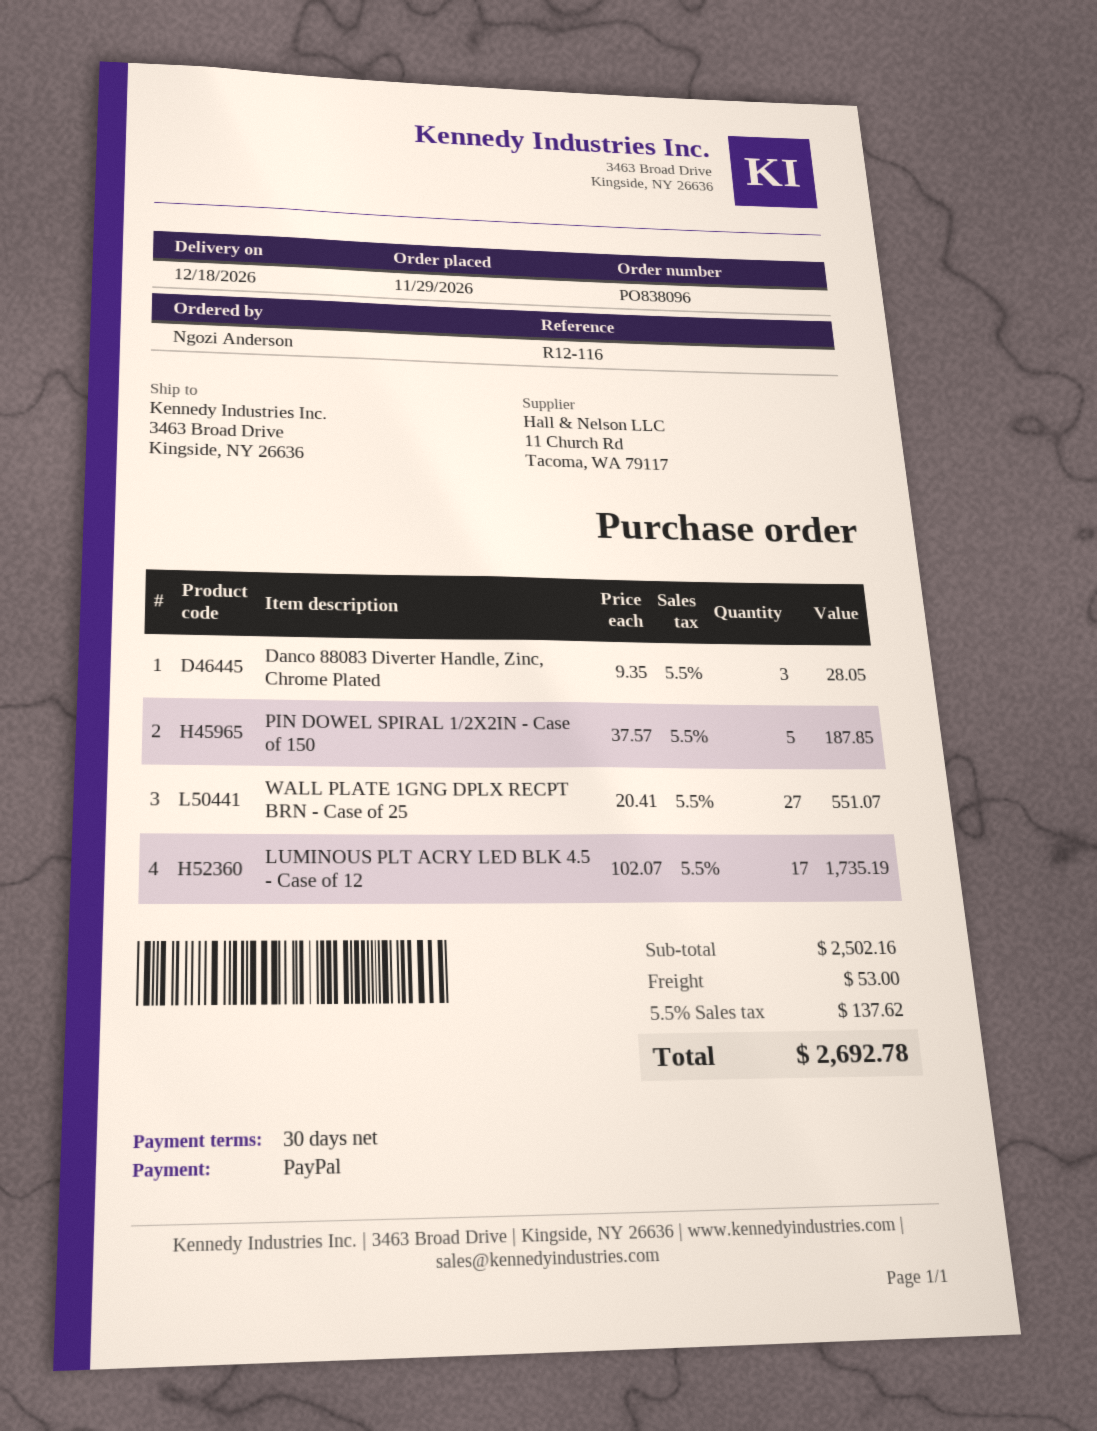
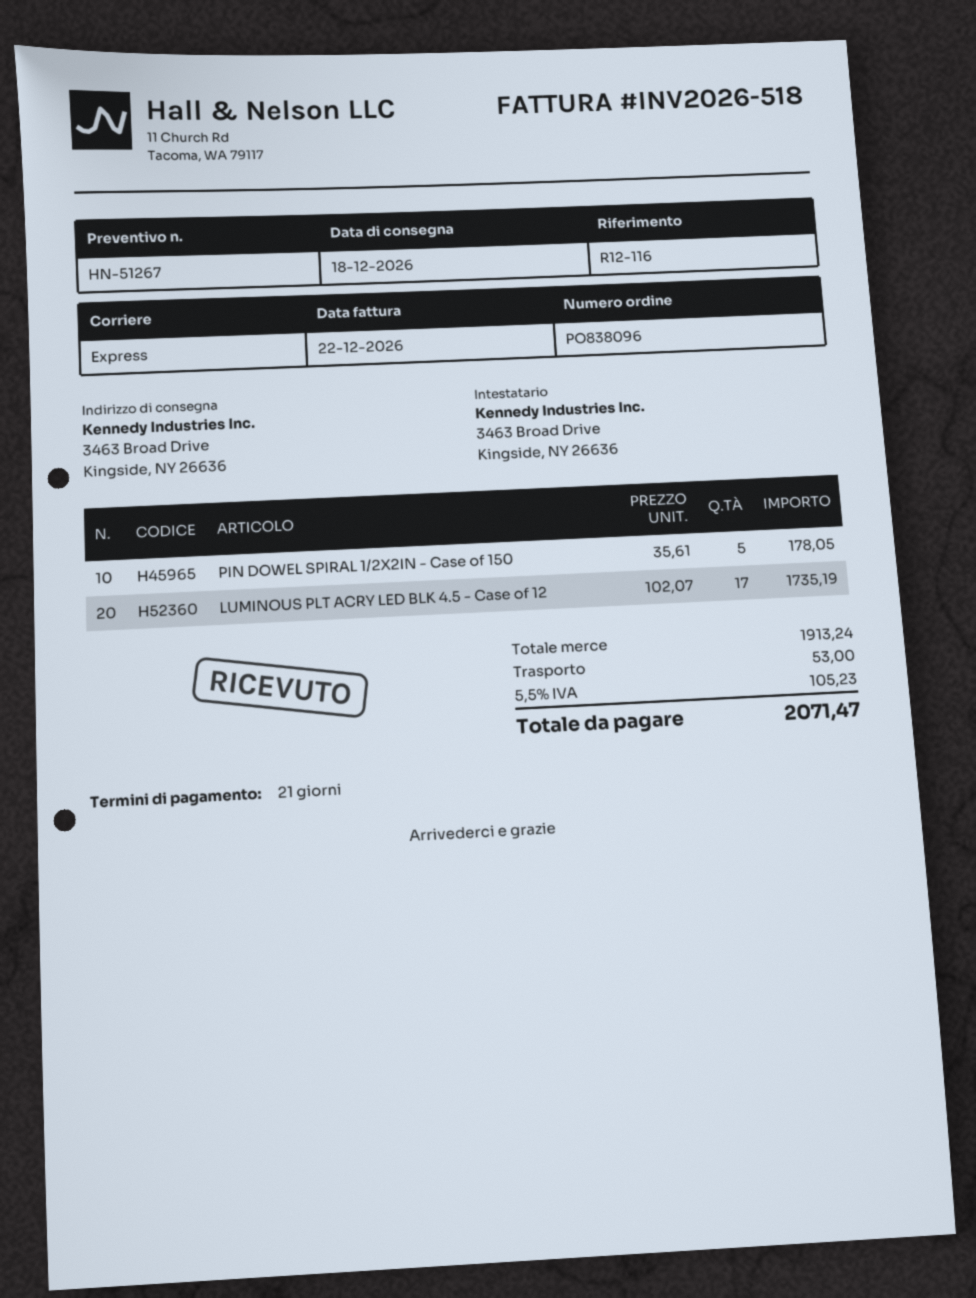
payment terms: 30 days -> 21 days
Danco 88083 Diverter Handle, Zinc, Chrome Plated: 3 x 9.35 = 28.05 -> none
PIN DOWEL SPIRAL 1/2X2IN - Case of 150: 5 x 37.57 = 187.85 -> 5 x 35.61 = 178.05
WALL PLATE 1GNG DPLX RECPT BRN - Case of 25: 27 x 20.41 = 551.07 -> none
subtotal: 2502.16 -> 1913.24
tax: 5.5% = 137.62 -> 5.5% = 105.23
total: 2692.78 -> 2071.47

